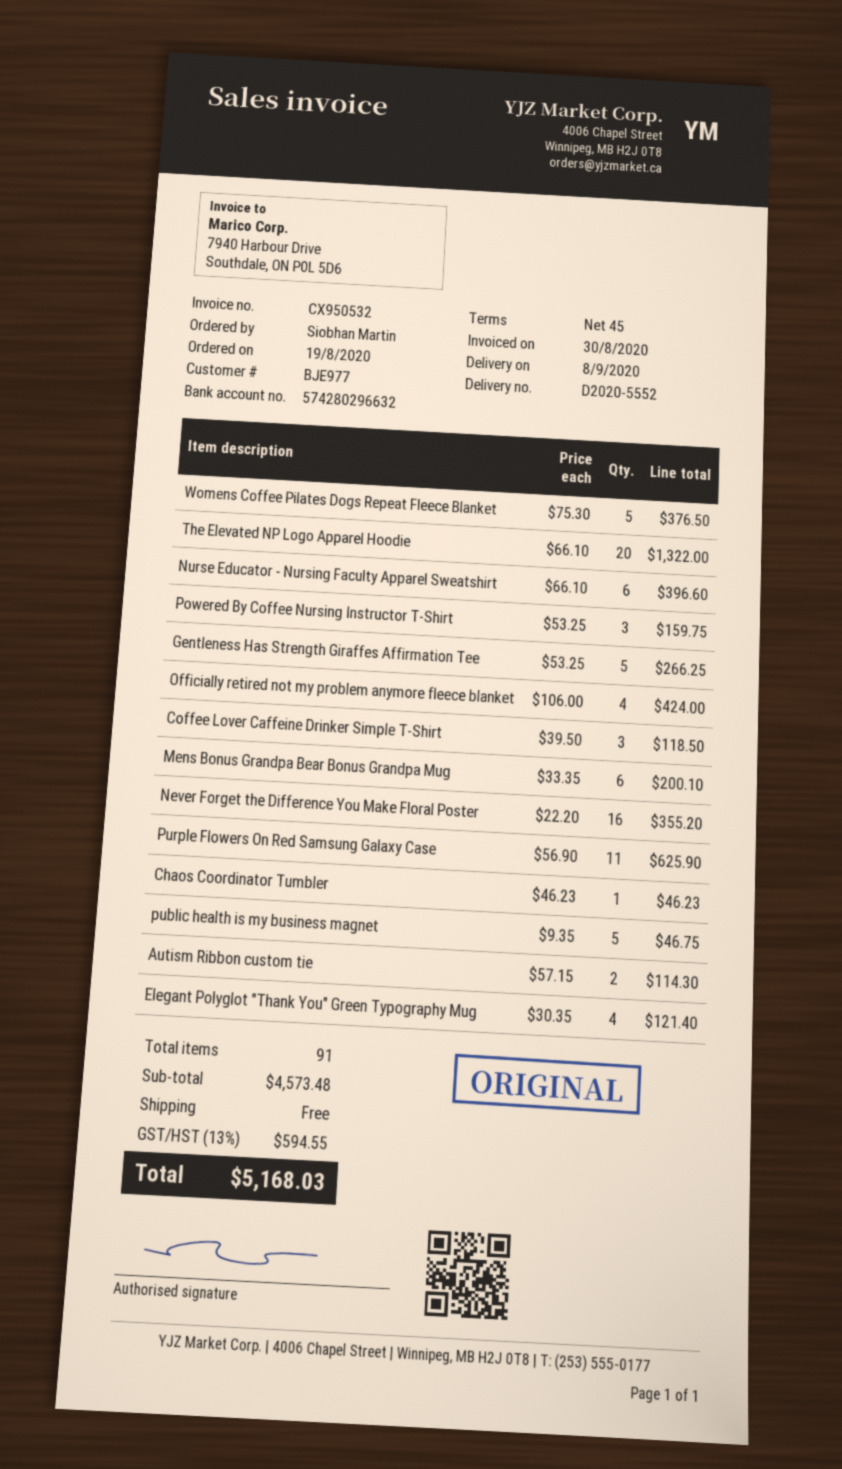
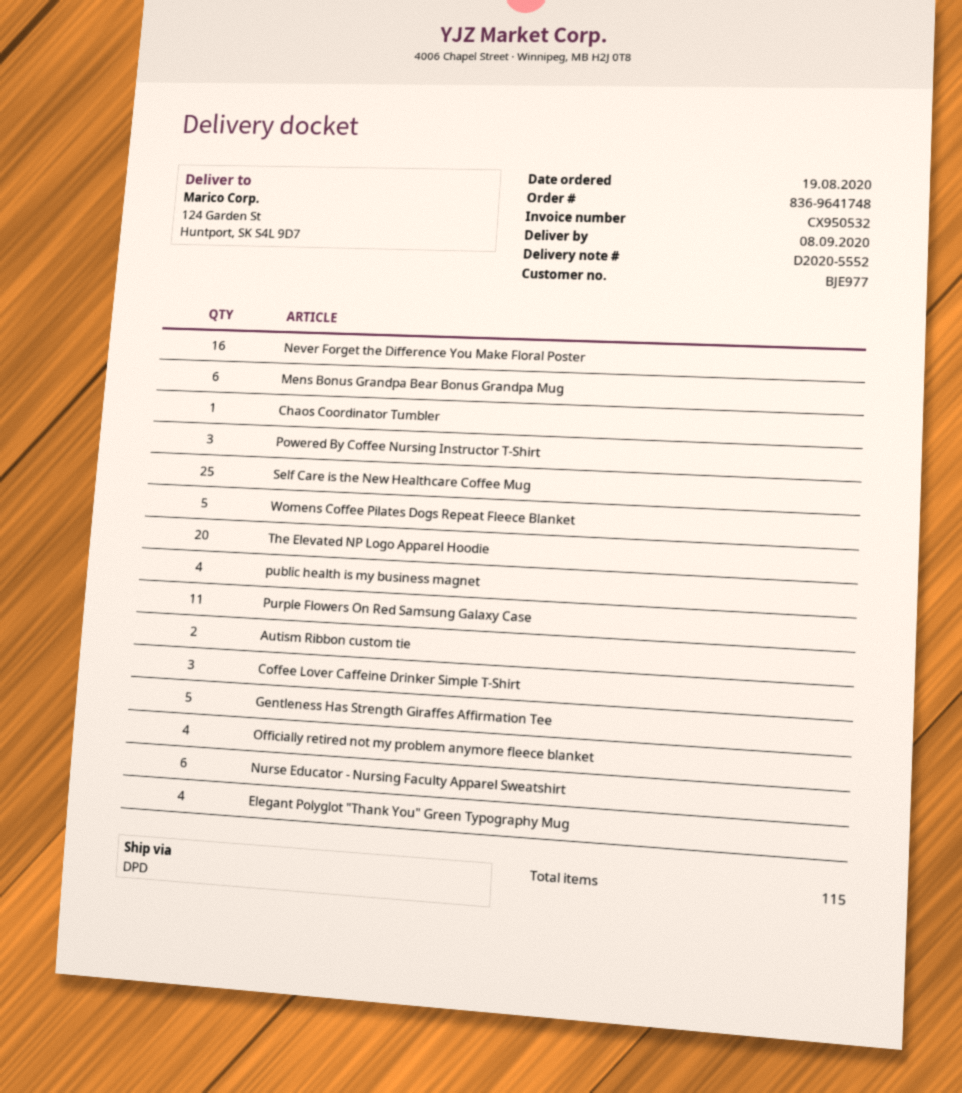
public health is my business magnet: 5 -> 4
Self Care is the New Healthcare Coffee Mug: none -> 25
total quantity: 91 -> 115

